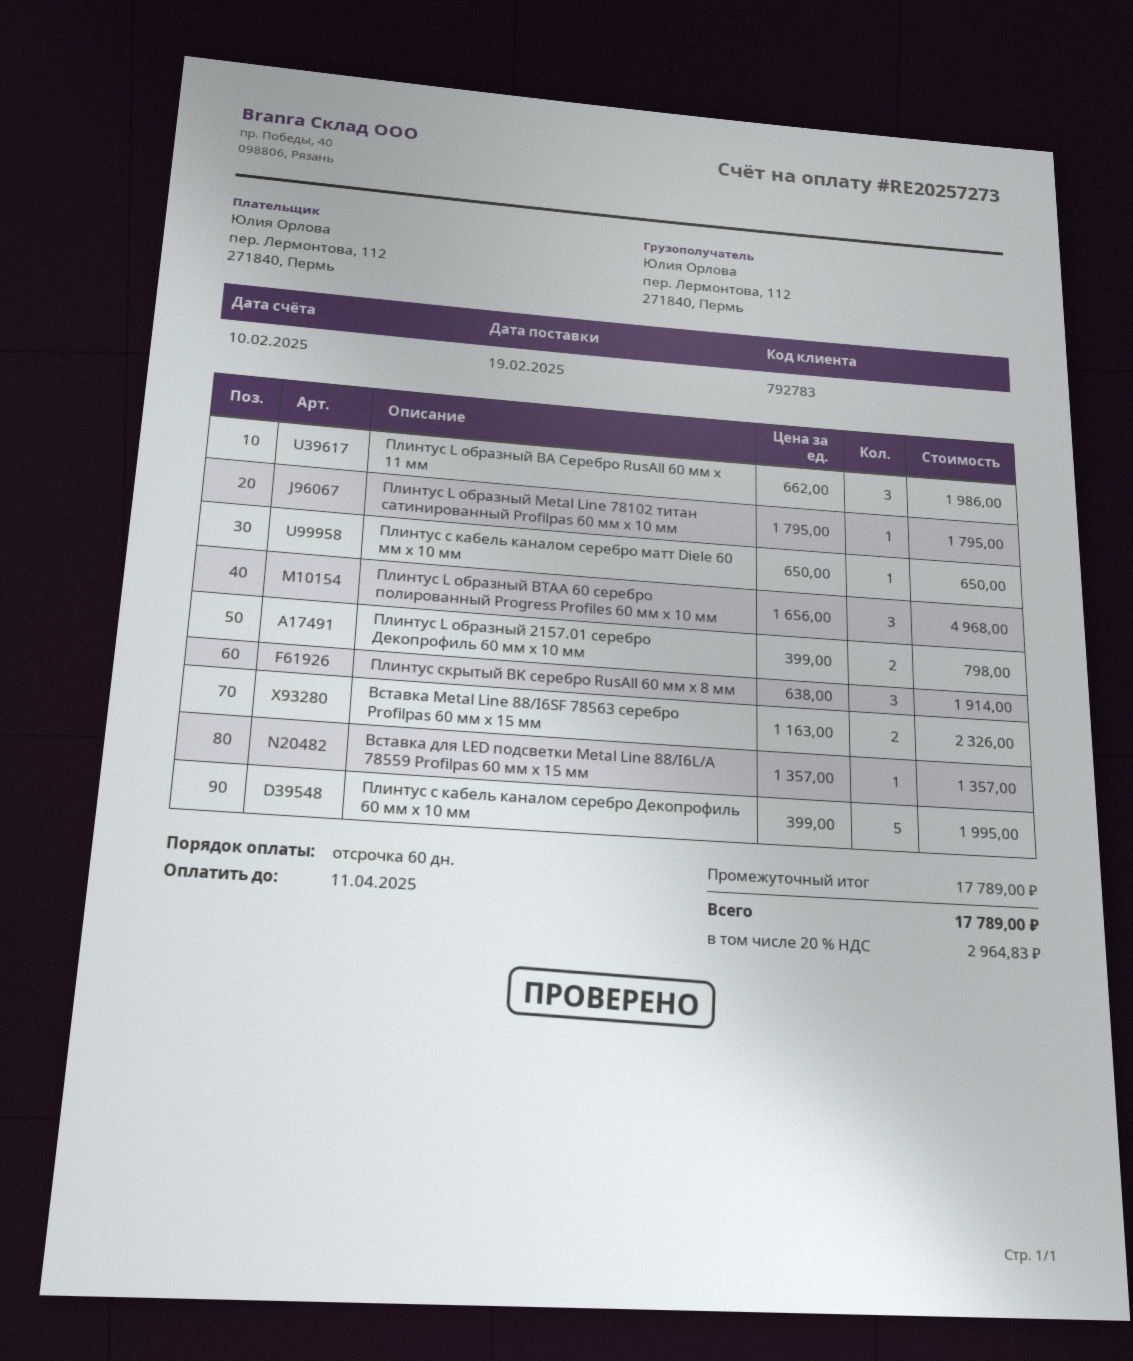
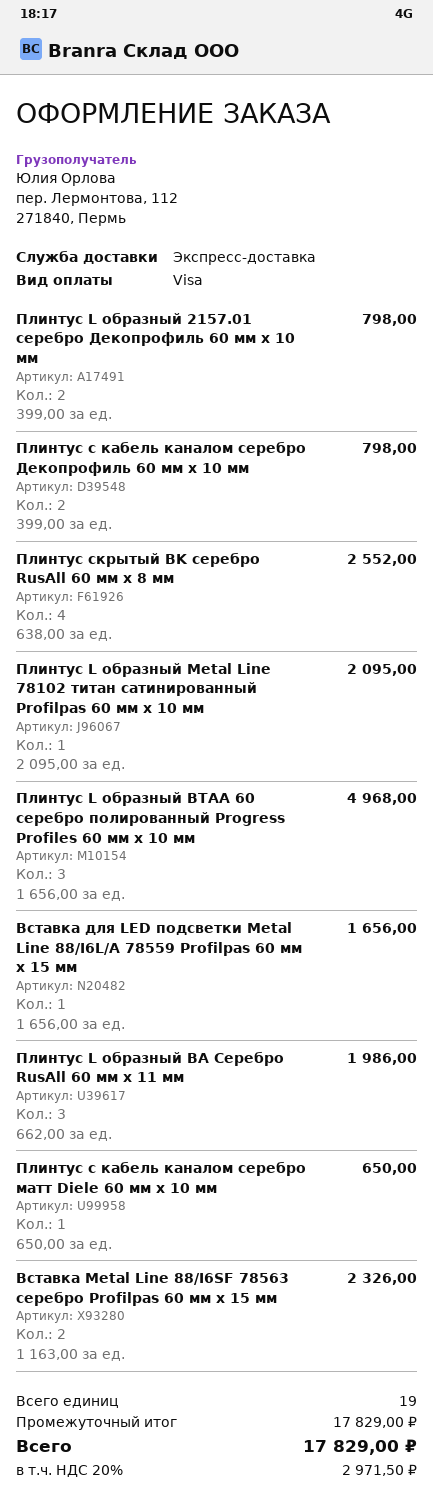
Плинтус L образный Metal Line 78102 титан сатинированный Profilpas 60 мм x 10 мм: 1 x 1795.00 = 1795.00 -> 1 x 2095.00 = 2095.00
Плинтус скрытый BK серебро RusAll 60 мм x 8 мм: 3 x 638.00 = 1914.00 -> 4 x 638.00 = 2552.00
Вставка для LED подсветки Metal Line 88/I6L/A 78559 Profilpas 60 мм x 15 мм: 1 x 1357.00 = 1357.00 -> 1 x 1656.00 = 1656.00
Плинтус с кабель каналом серебро Декопрофиль 60 мм x 10 мм: 5 x 399.00 = 1995.00 -> 2 x 399.00 = 798.00
subtotal: 17789.00 -> 17829.00
tax: 20% = 2964.83 -> 20% = 2971.50
total: 17789.00 -> 17829.00

